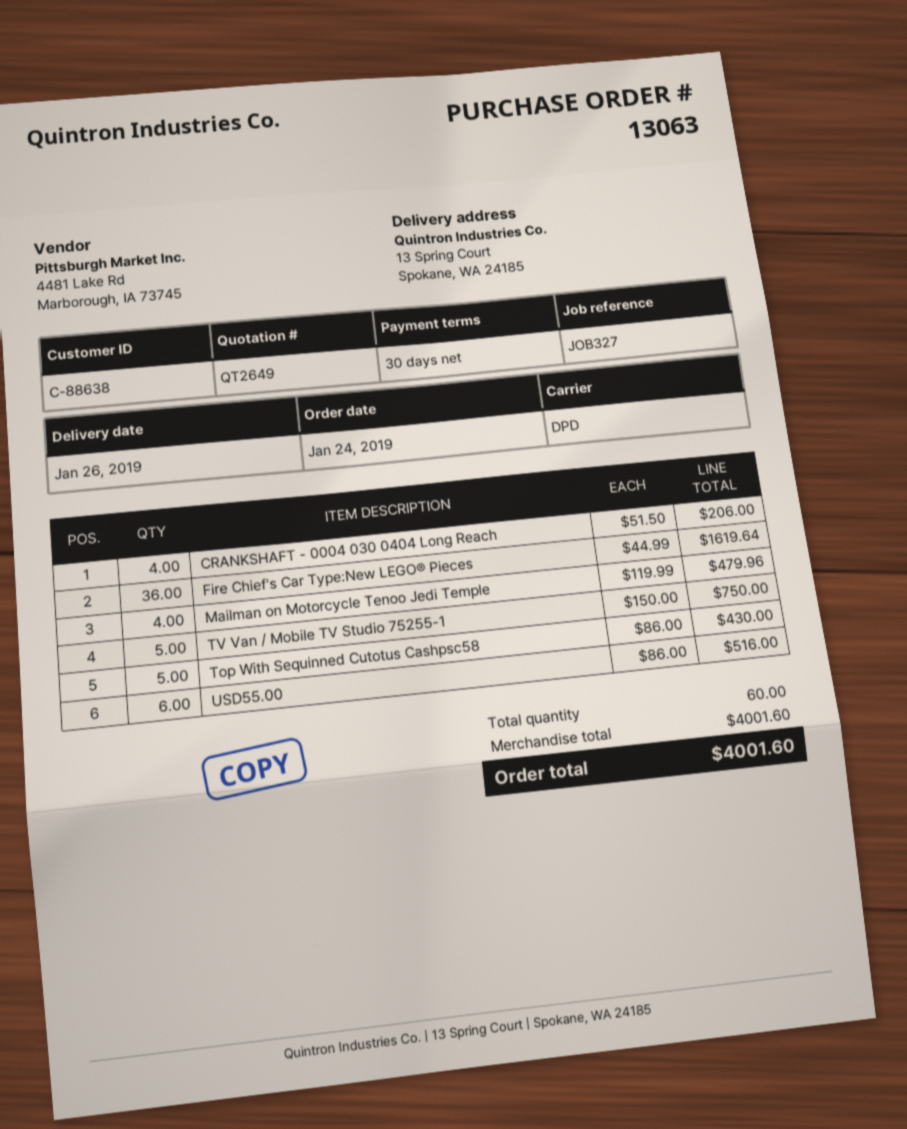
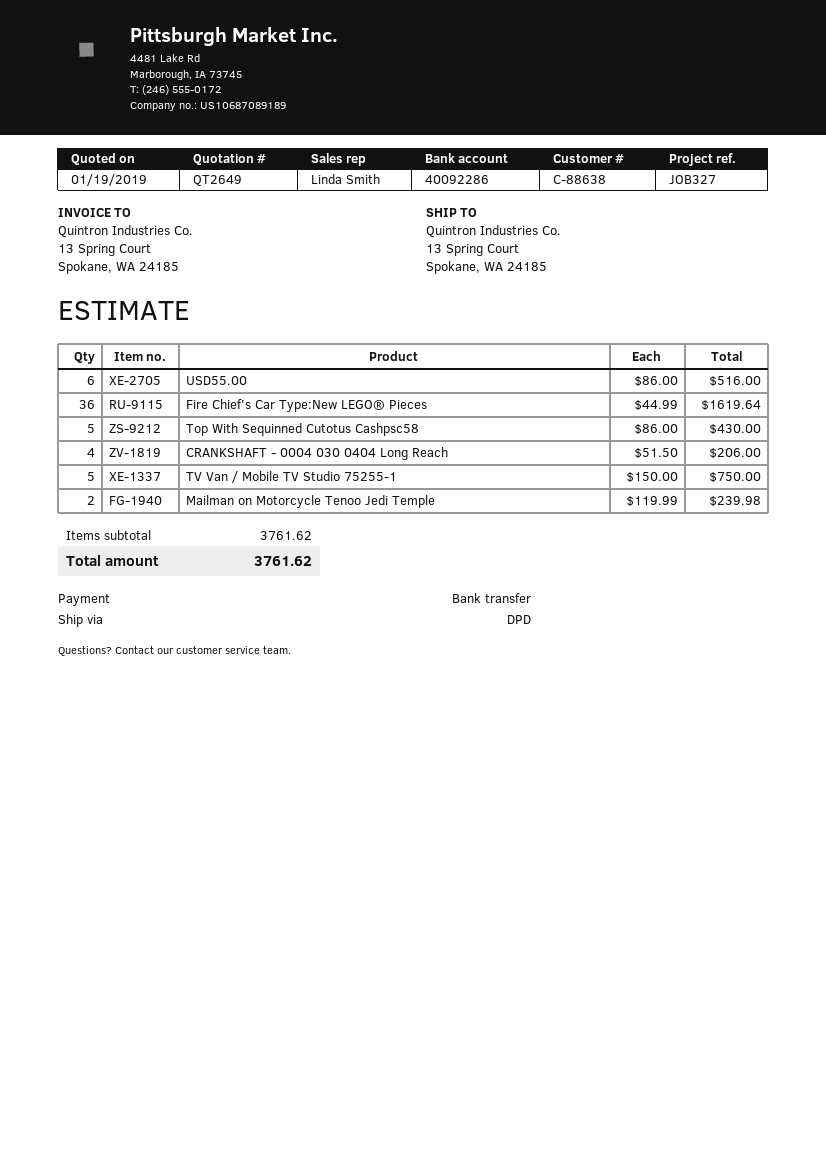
Mailman on Motorcycle Tenoo Jedi Temple: 4 x 119.99 = 479.96 -> 2 x 119.99 = 239.98
subtotal: 4001.60 -> 3761.62
total: 4001.60 -> 3761.62

